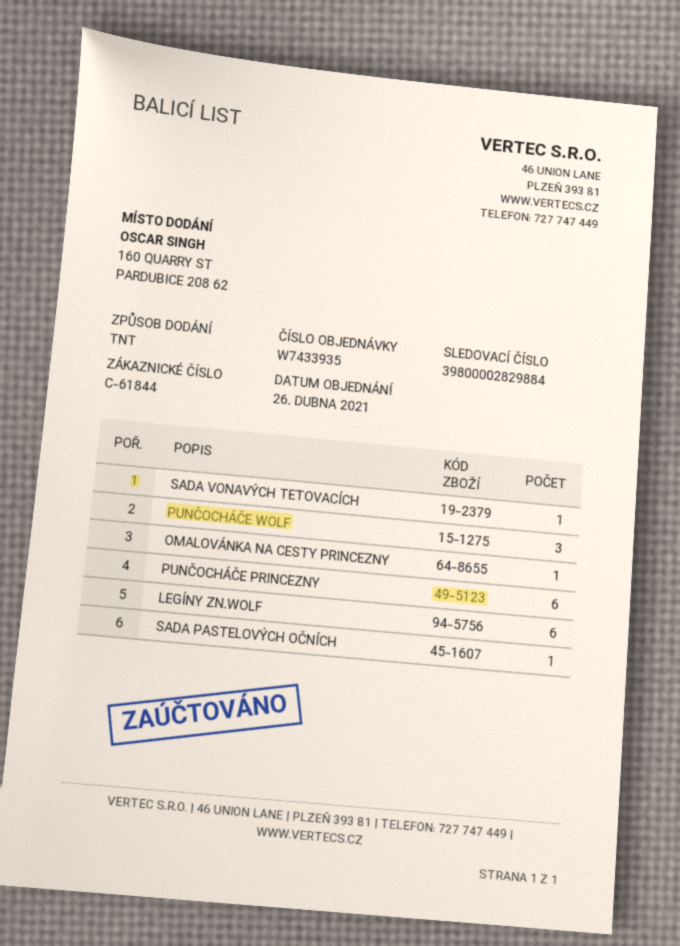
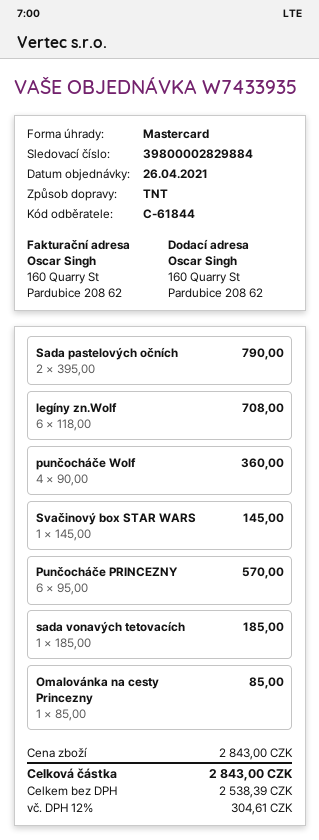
PUNČOCHÁČE WOLF: 3 -> 4
SADA PASTELOVÝCH OČNÍCH: 1 -> 2
Svačinový box STAR WARS: none -> 1

